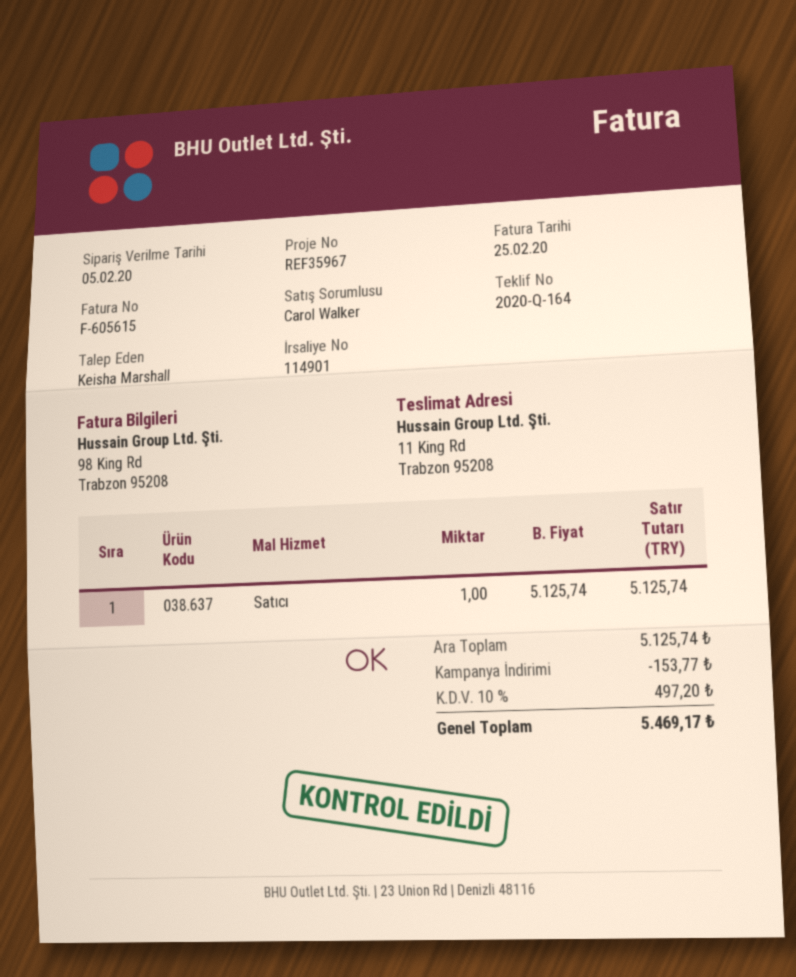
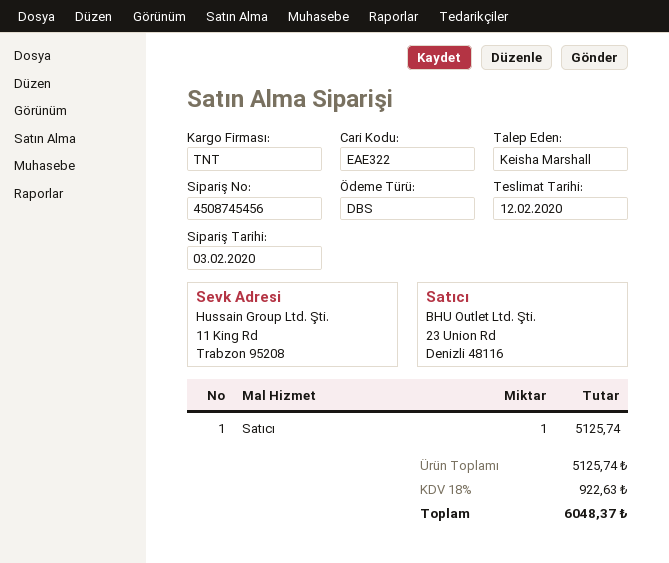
order date: 2020-02-05 -> 2020-02-03
discount: 153.77 -> none
tax: 10% = 497.20 -> 18% = 922.63
total: 5469.17 -> 6048.37

